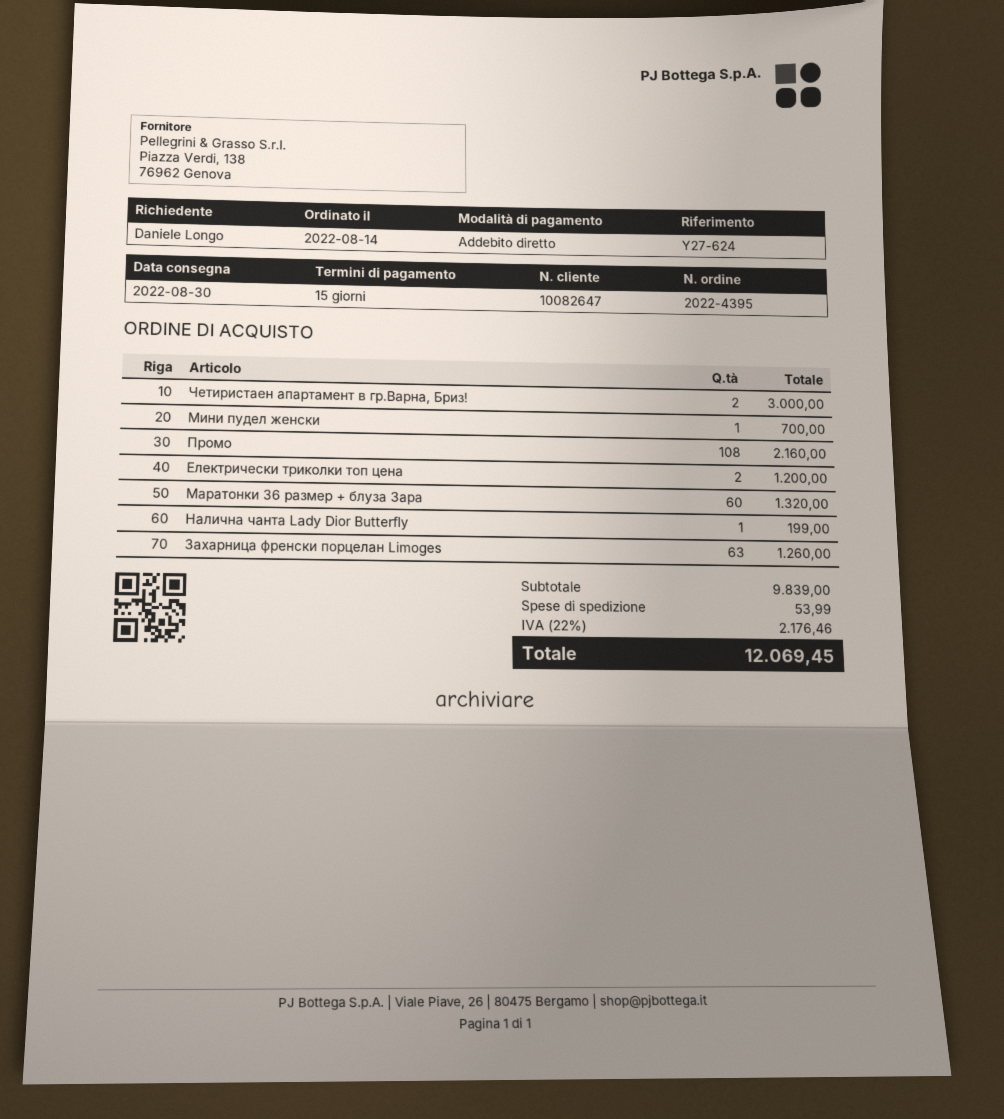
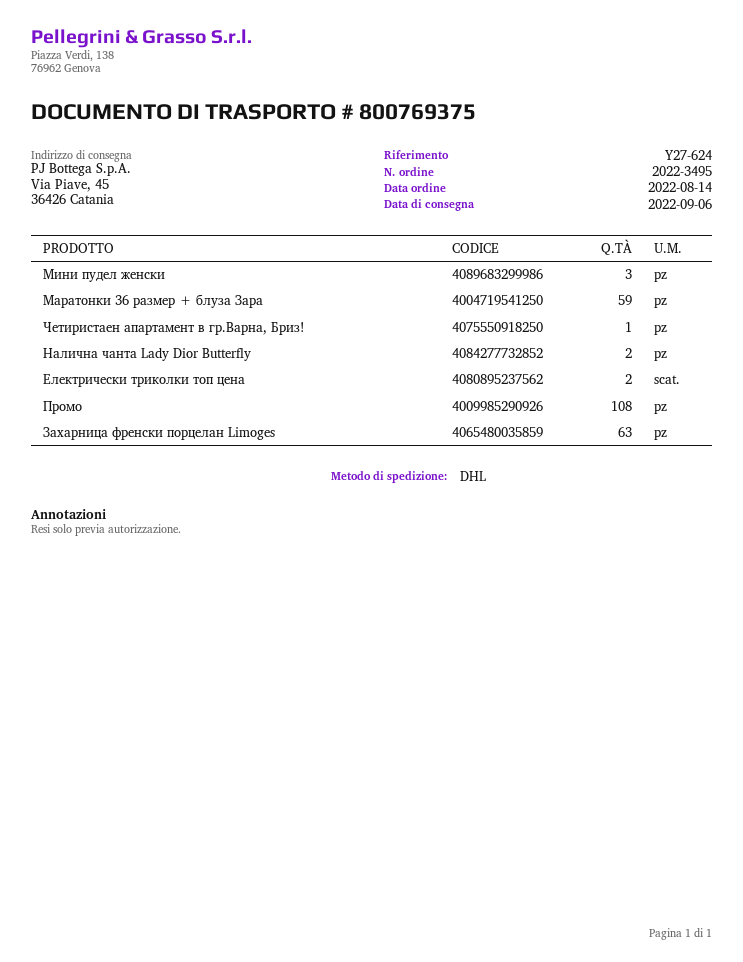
order number: 2022-4395 -> 2022-3495
delivery date: 2022-08-30 -> 2022-09-06
Четиристаен апартамент в гр.Варна, Бриз!: 2 -> 1
Мини пудел женски: 1 -> 3
Маратонки 36 размер + блуза Зара: 60 -> 59
Налична чанта Lady Dior Butterfly: 1 -> 2

